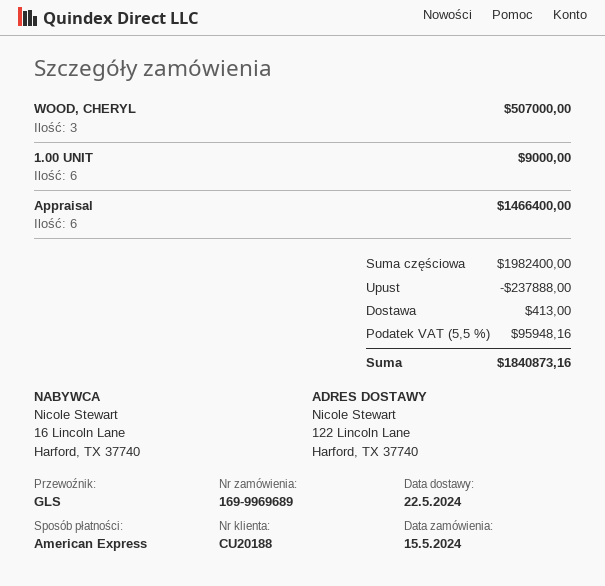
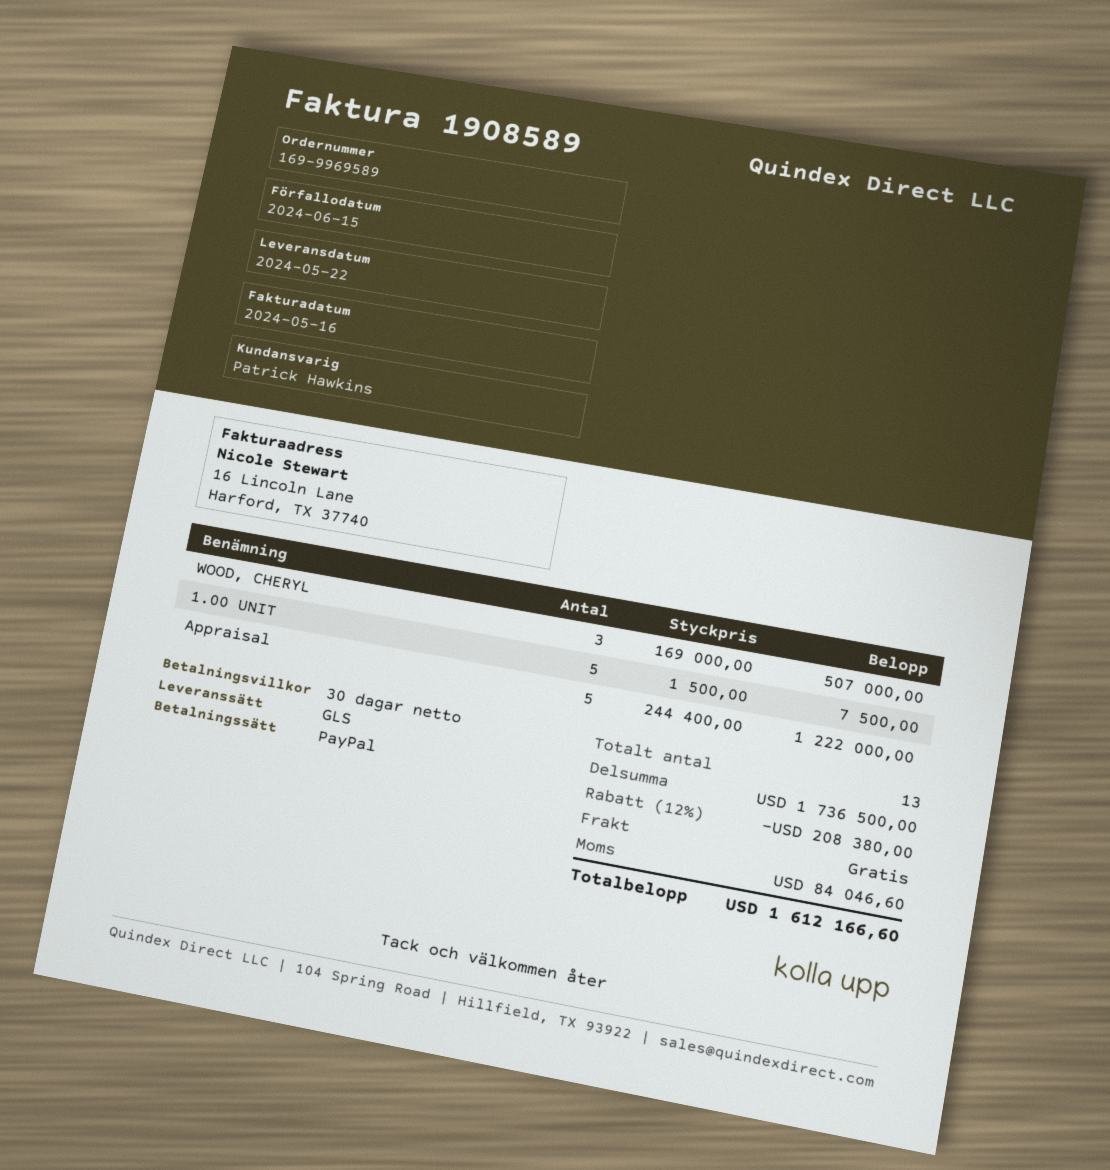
order number: 169-9969689 -> 169-9969589
payment method: American Express -> PayPal
1.00 UNIT: 6 for 9000.00 -> 5 for 7500.00
Appraisal: 6 for 1466400.00 -> 5 for 1222000.00
subtotal: 1982400.00 -> 1736500.00
discount: 237888.00 -> 208380.00
shipping: 413.00 -> 0.00
tax: 95948.16 -> 84046.60
total: 1840873.16 -> 1612166.60

